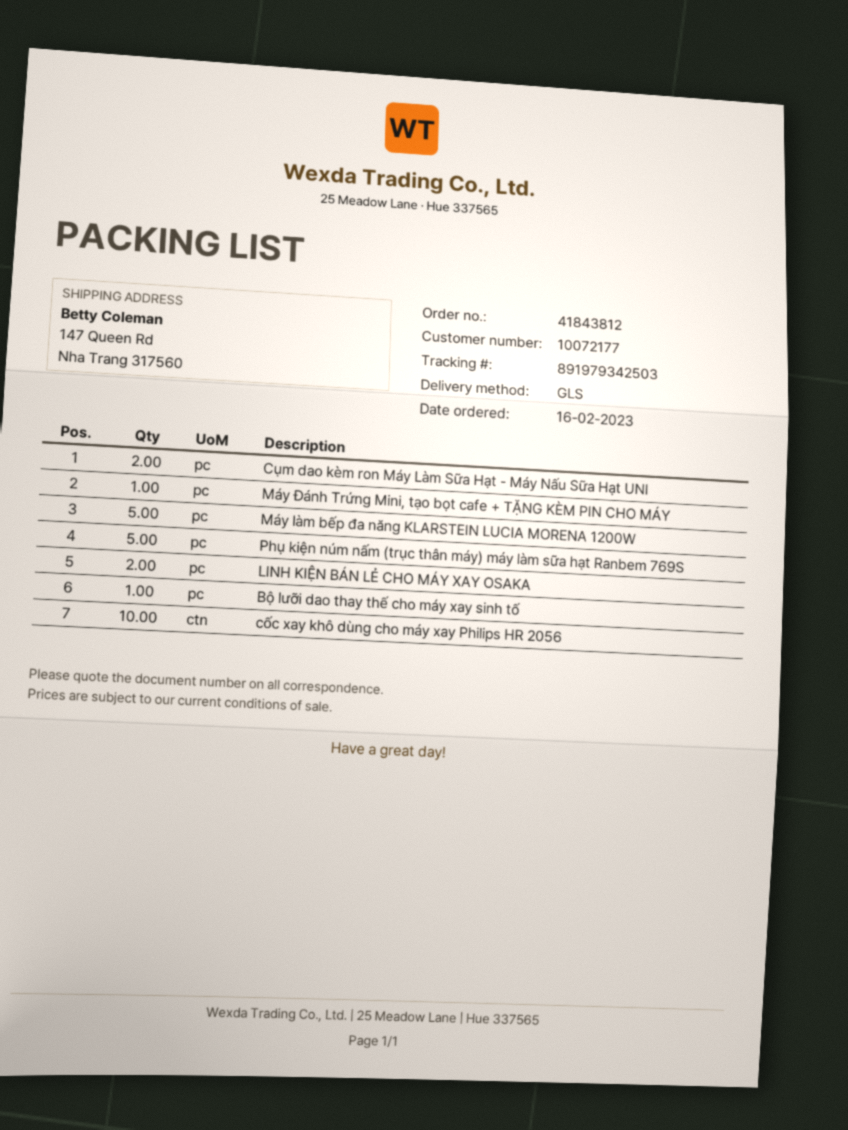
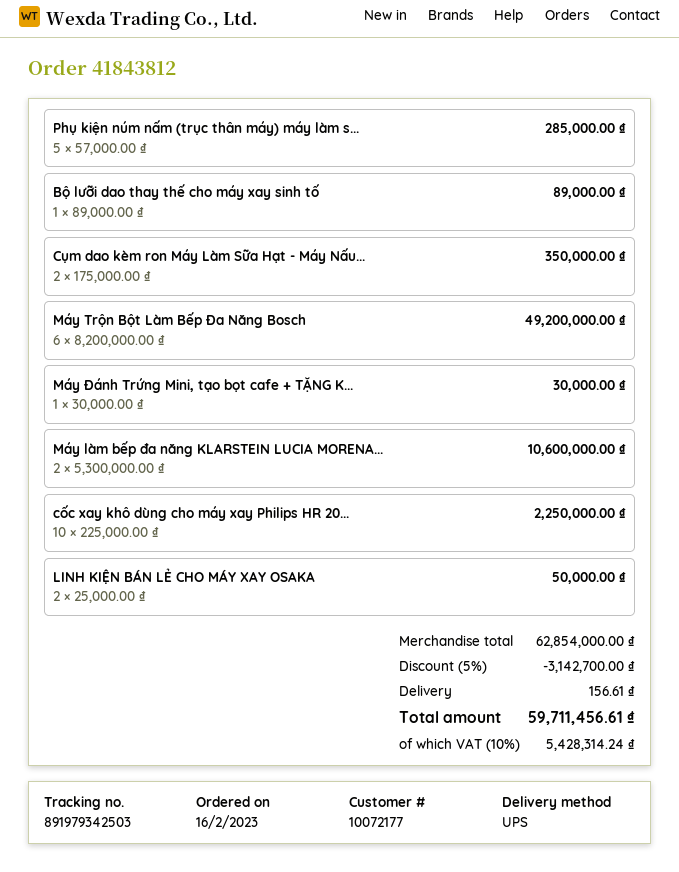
shipping method: GLS -> UPS
Máy làm bếp đa năng KLARSTEIN LUCIA MORENA 1200W: 5 -> 2
Máy Trộn Bột Làm Bếp Đa Năng Bosch: none -> 6

